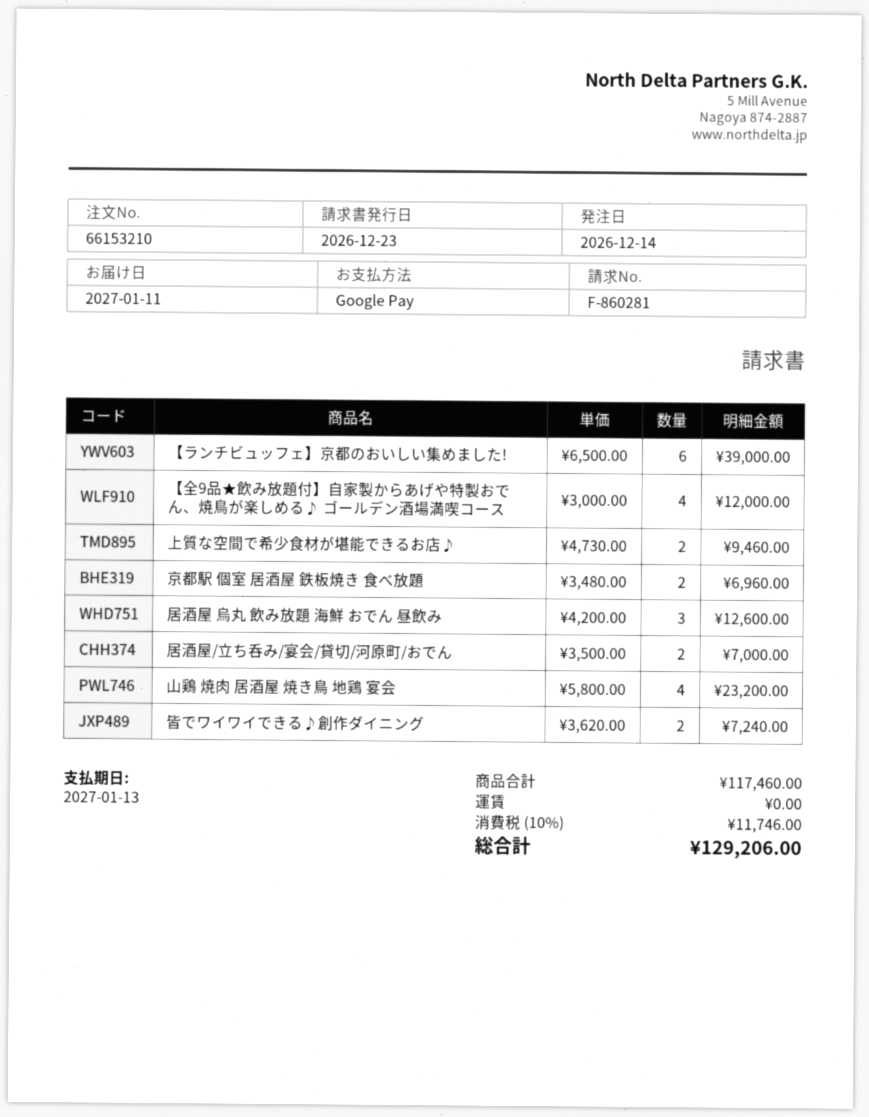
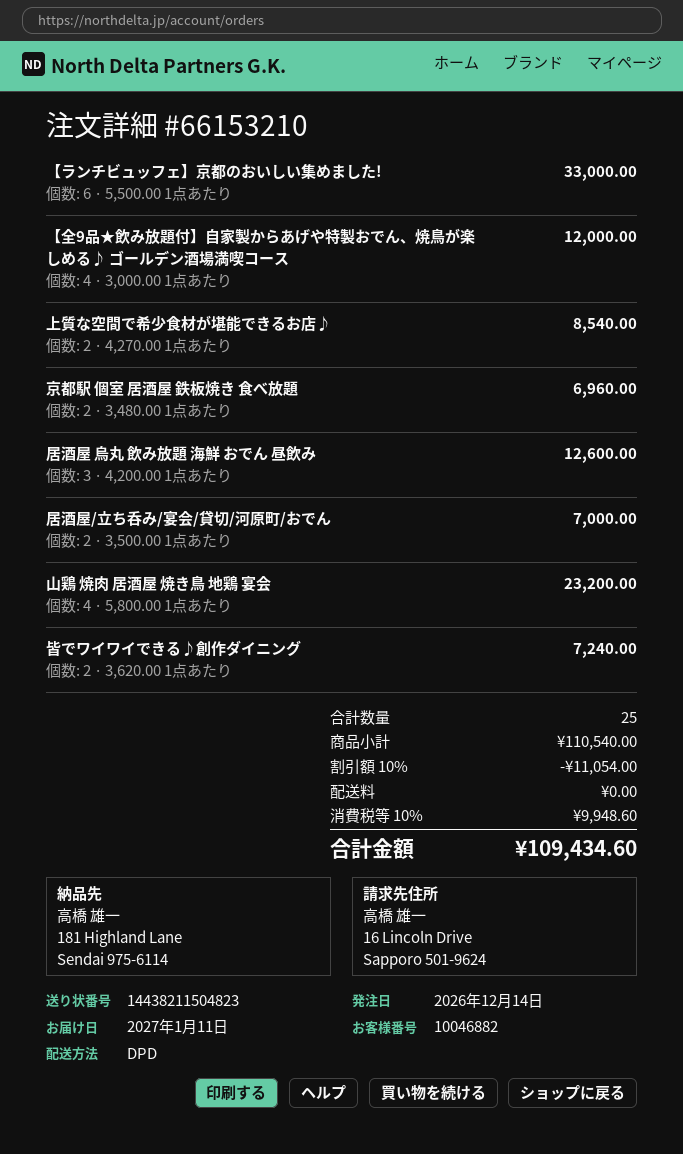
【ランチビュッフェ】京都のおいしい集めました!: 6 x 6500.00 = 39000.00 -> 6 x 5500.00 = 33000.00
上質な空間で希少食材が堪能できるお店♪: 2 x 4730.00 = 9460.00 -> 2 x 4270.00 = 8540.00
subtotal: 117460.00 -> 110540.00
discount: none -> 10% = 11054.00
tax: 10% = 11746.00 -> 10% = 9948.60
total: 129206.00 -> 109434.60

